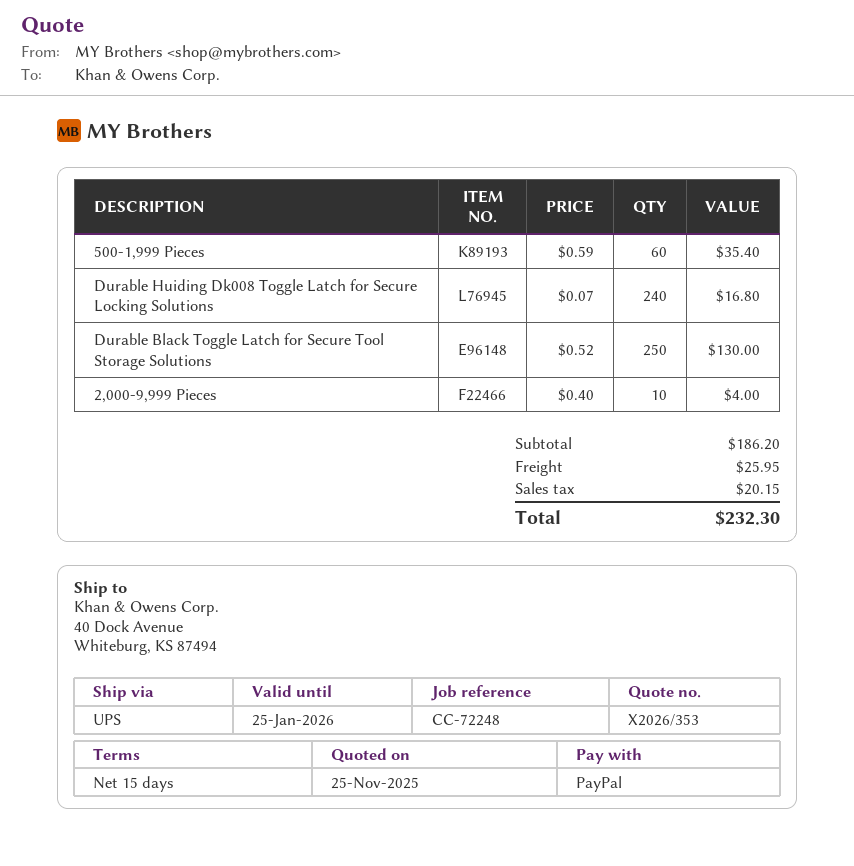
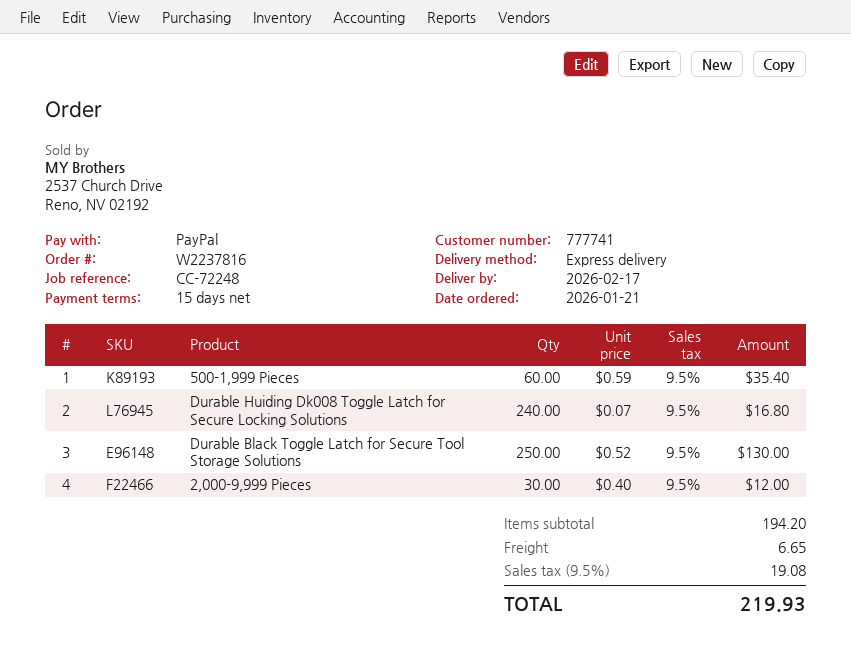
shipping method: UPS -> express
2,000-9,999 Pieces: 10 x 0.40 = 4.00 -> 30 x 0.40 = 12.00
subtotal: 186.20 -> 194.20
shipping: 25.95 -> 6.65
tax: 20.15 -> 19.08
total: 232.30 -> 219.93

